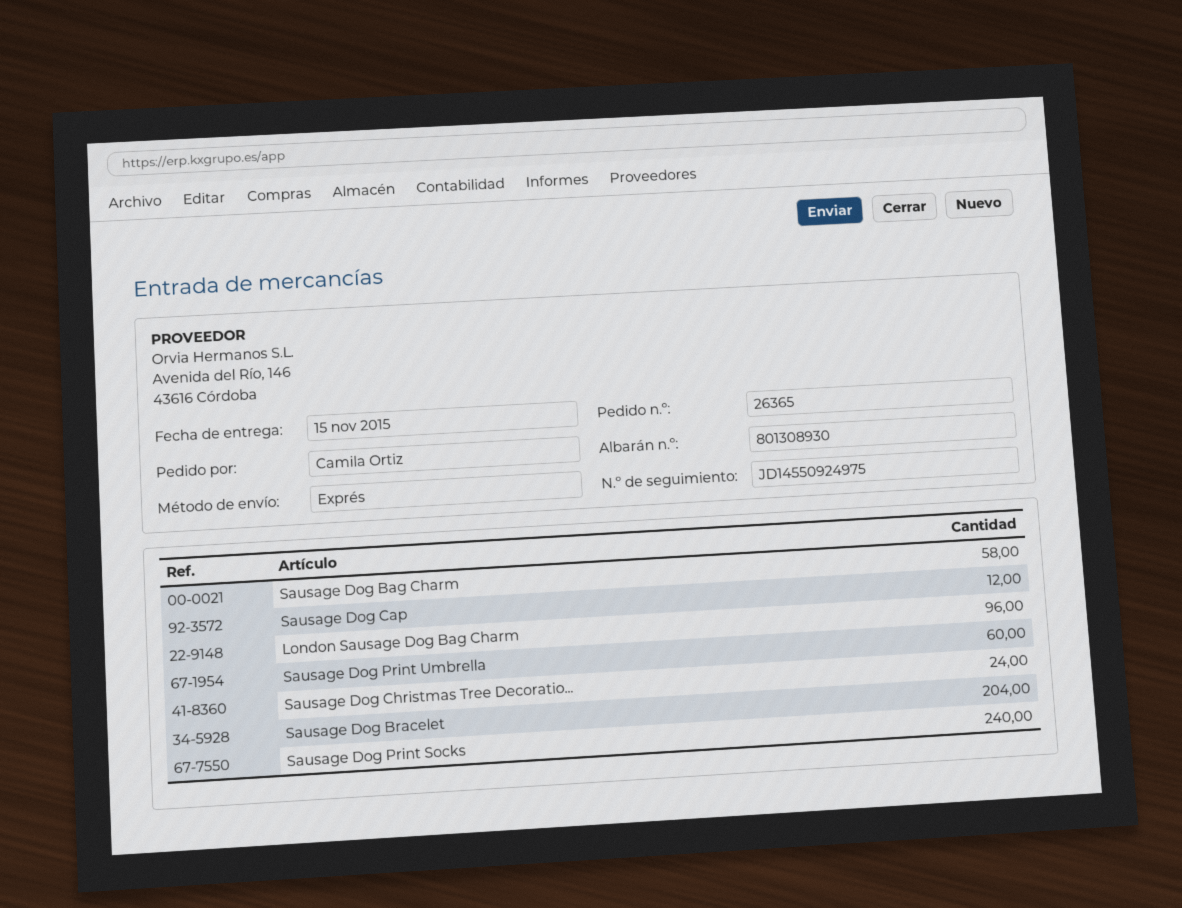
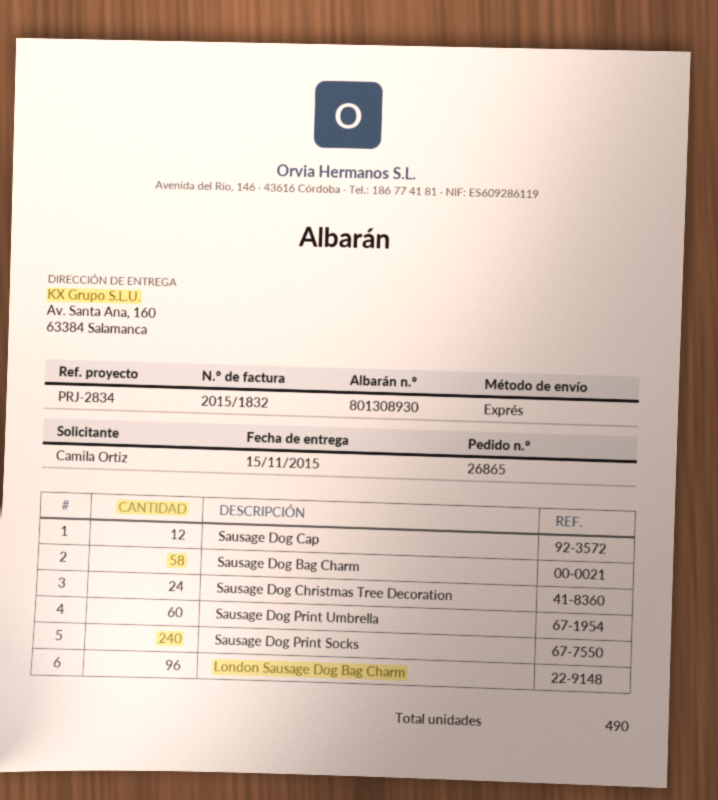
order number: 26365 -> 26865
Sausage Dog Bracelet: 204 -> none

